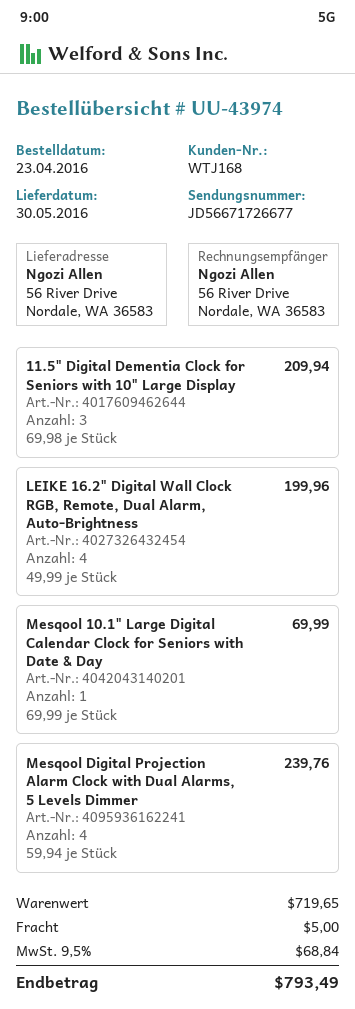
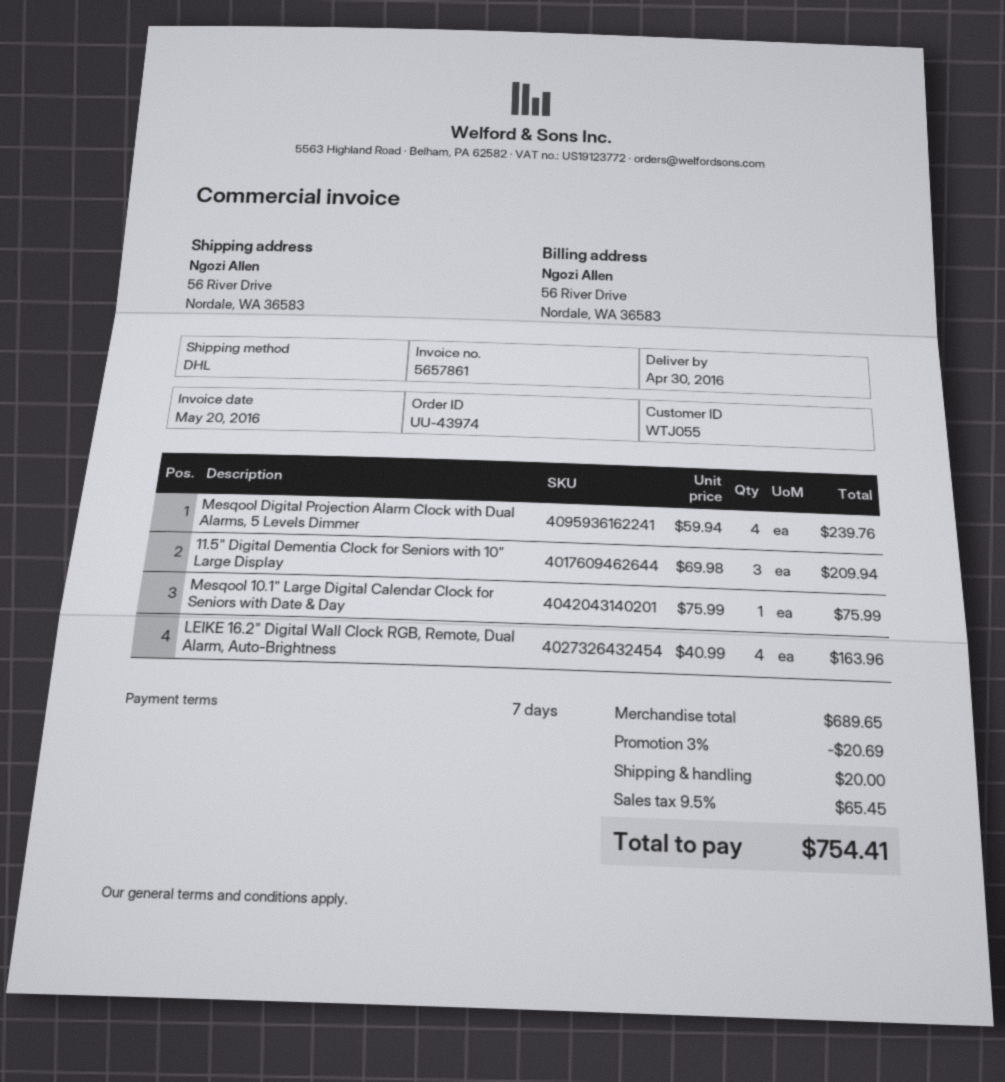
delivery date: 2016-05-30 -> 2016-04-30
customer number: WTJ168 -> WTJ055
LEIKE 16.2" Digital Wall Clock RGB, Remote, Dual Alarm, Auto-Brightness: 4 x 49.99 = 199.96 -> 4 x 40.99 = 163.96
Mesqool 10.1" Large Digital Calendar Clock for Seniors with Date & Day: 1 x 69.99 = 69.99 -> 1 x 75.99 = 75.99
subtotal: 719.65 -> 689.65
discount: none -> 3% = 20.69
shipping: 5.00 -> 20.00
tax: 9.5% = 68.84 -> 9.5% = 65.45
total: 793.49 -> 754.41

